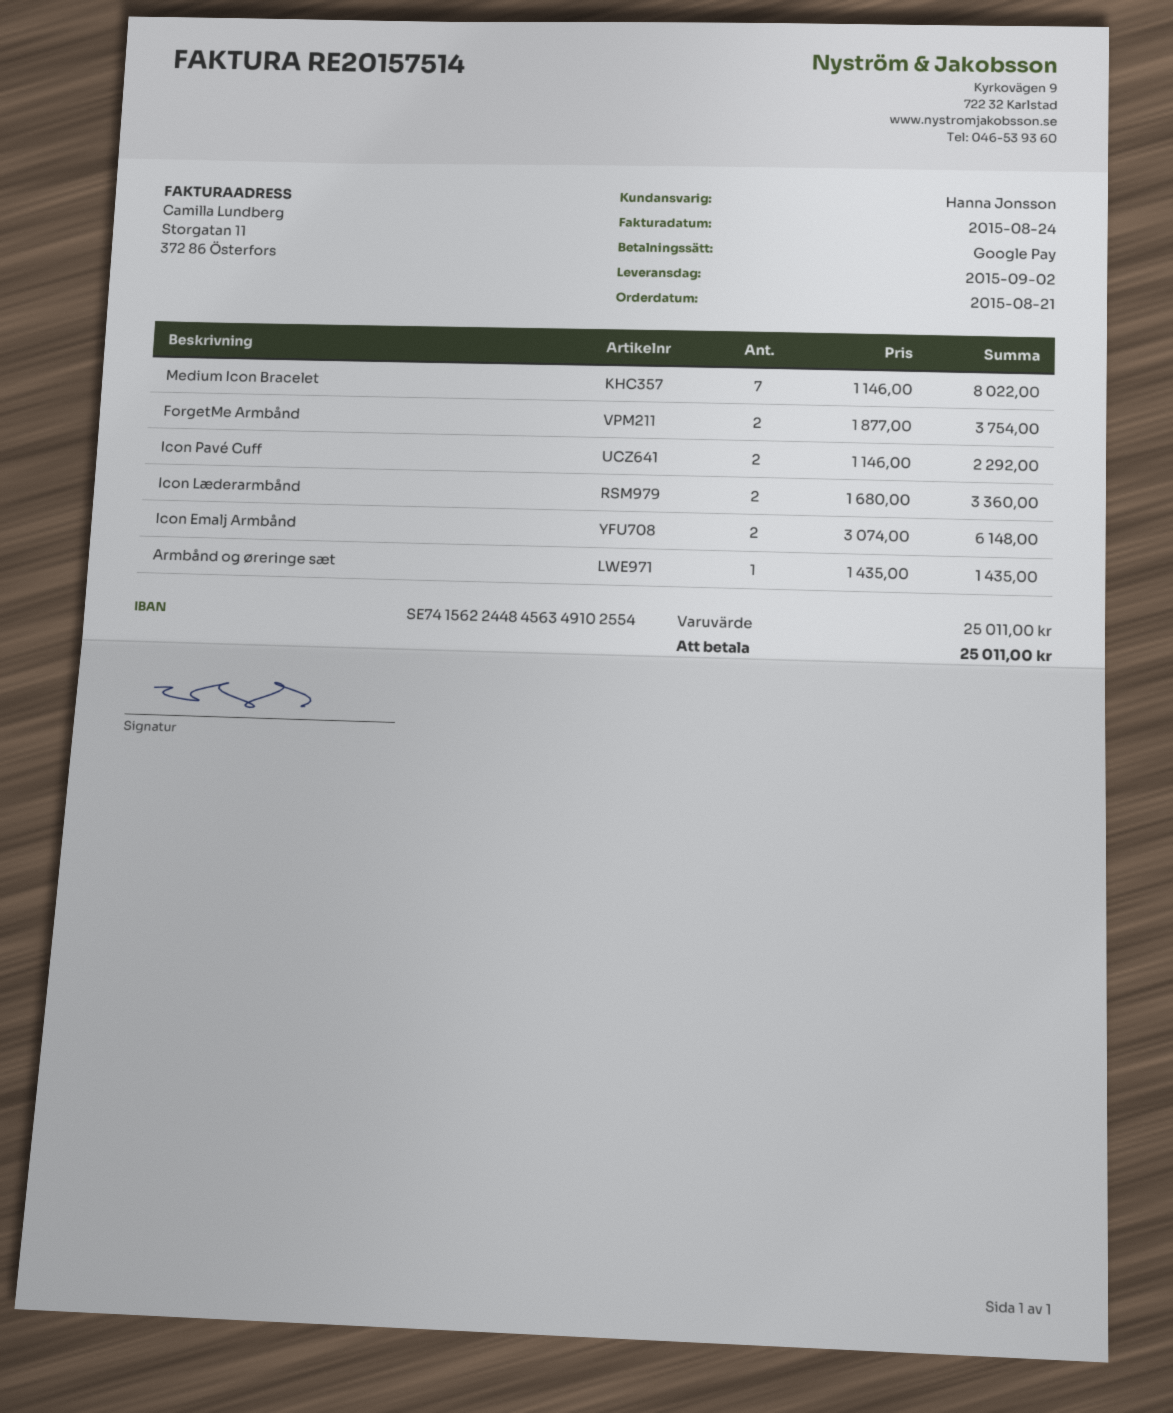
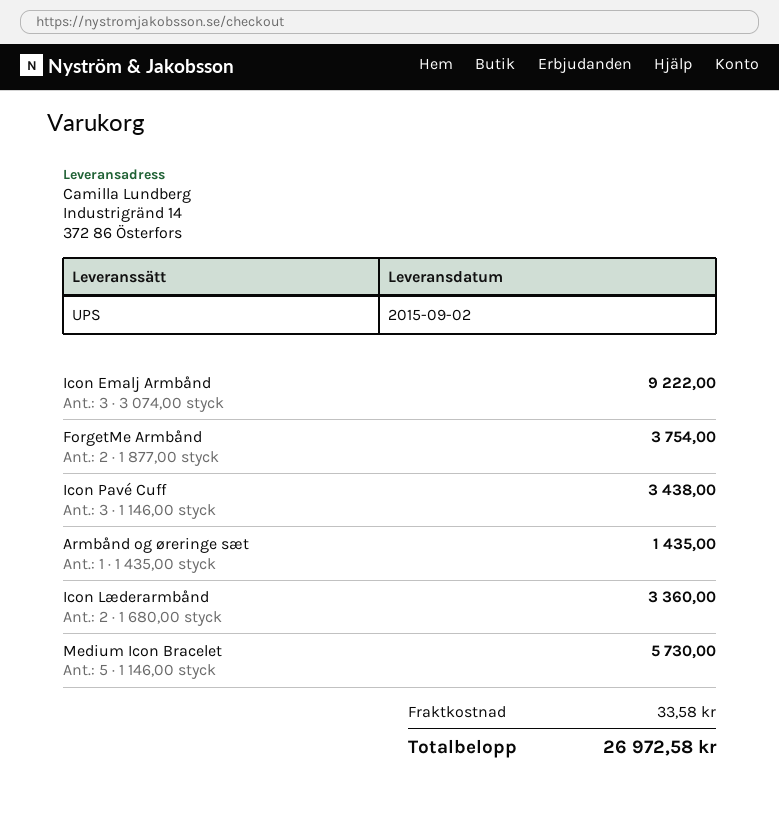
Medium Icon Bracelet: 7 x 1146.00 = 8022.00 -> 5 x 1146.00 = 5730.00
Icon Pavé Cuff: 2 x 1146.00 = 2292.00 -> 3 x 1146.00 = 3438.00
Icon Emalj Armbånd: 2 x 3074.00 = 6148.00 -> 3 x 3074.00 = 9222.00
shipping: none -> 33.58
total: 25011.00 -> 26972.58

